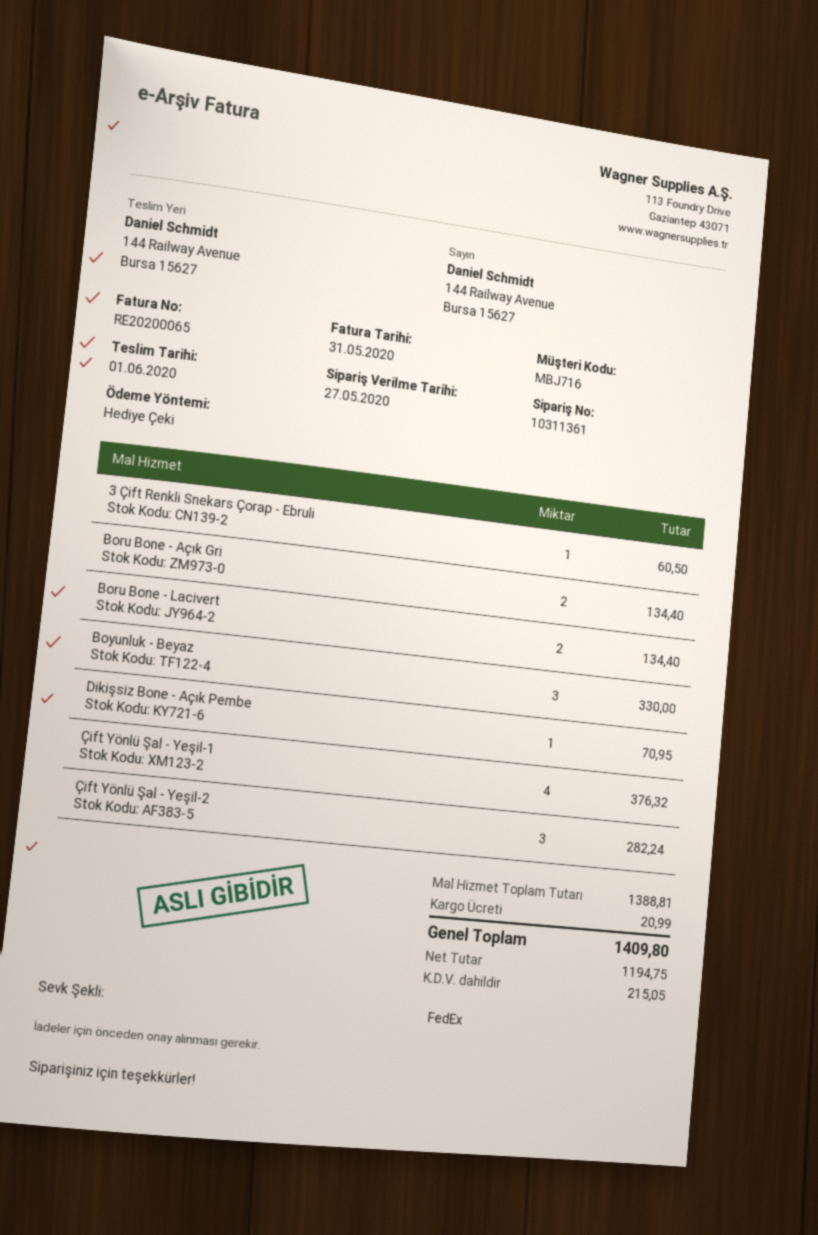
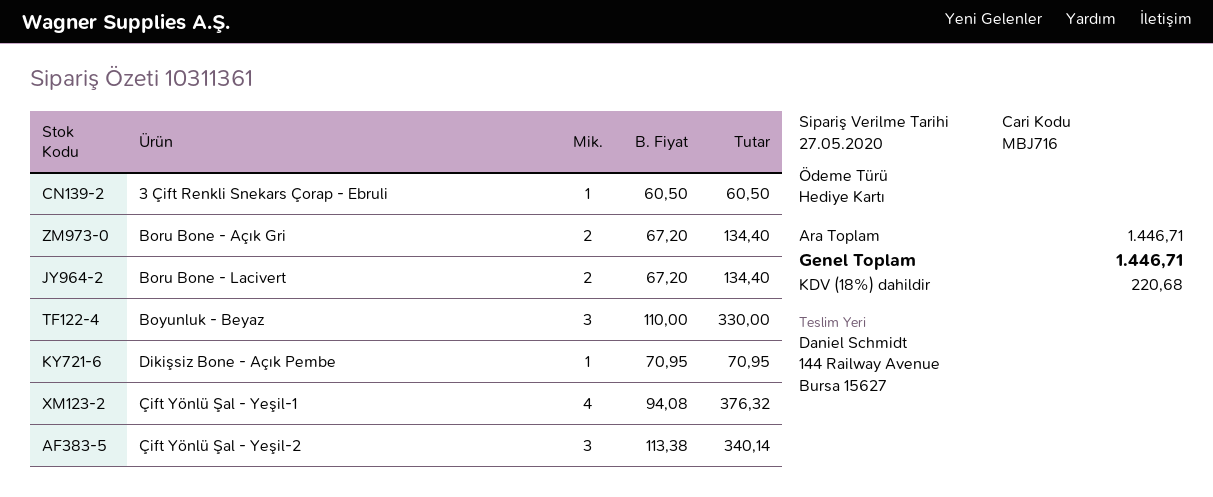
Çift Yönlü Şal - Yeşil-2: 3 for 282.24 -> 3 for 340.14
subtotal: 1388.81 -> 1446.71
shipping: 20.99 -> none
tax: 215.05 -> 220.68
total: 1409.80 -> 1446.71

